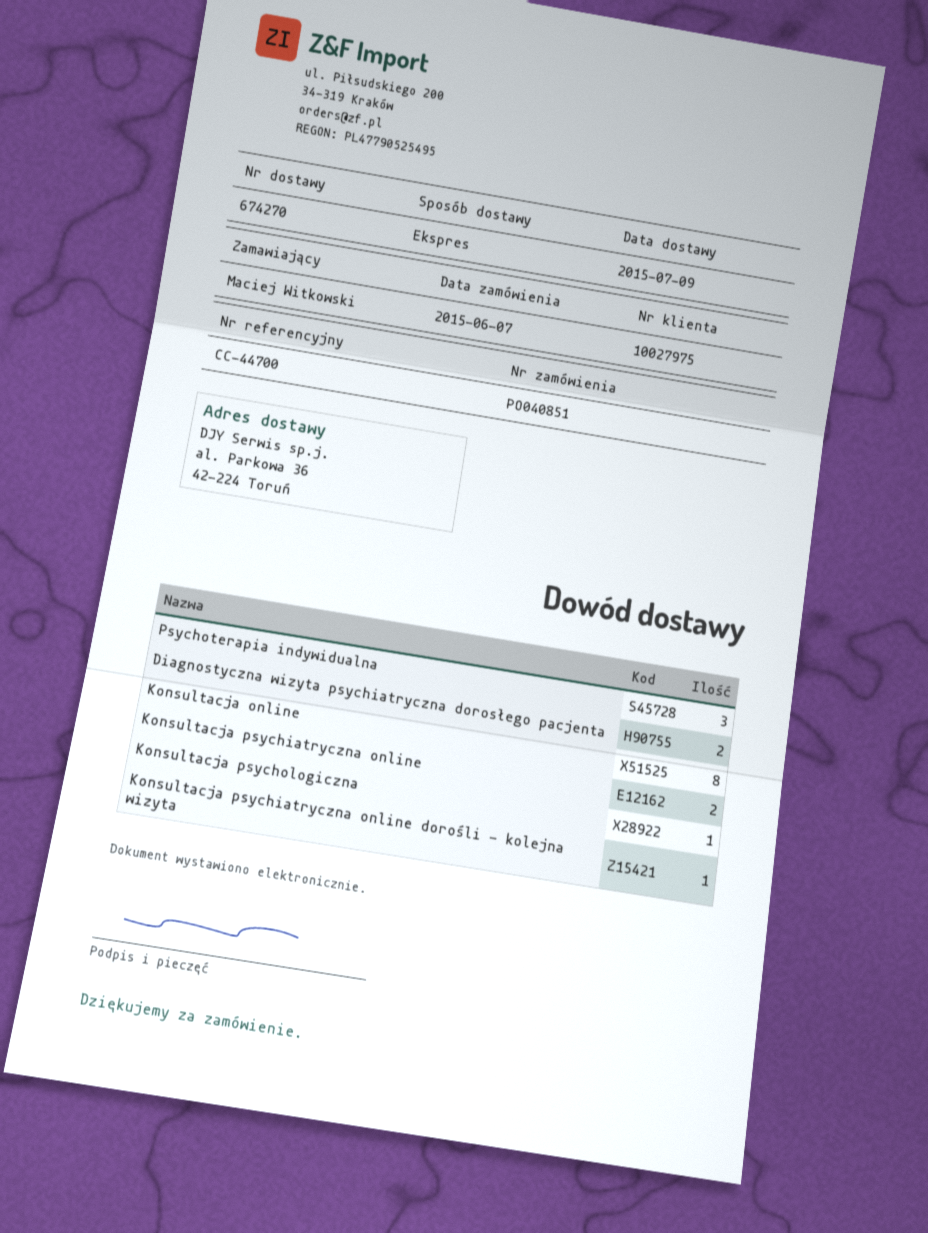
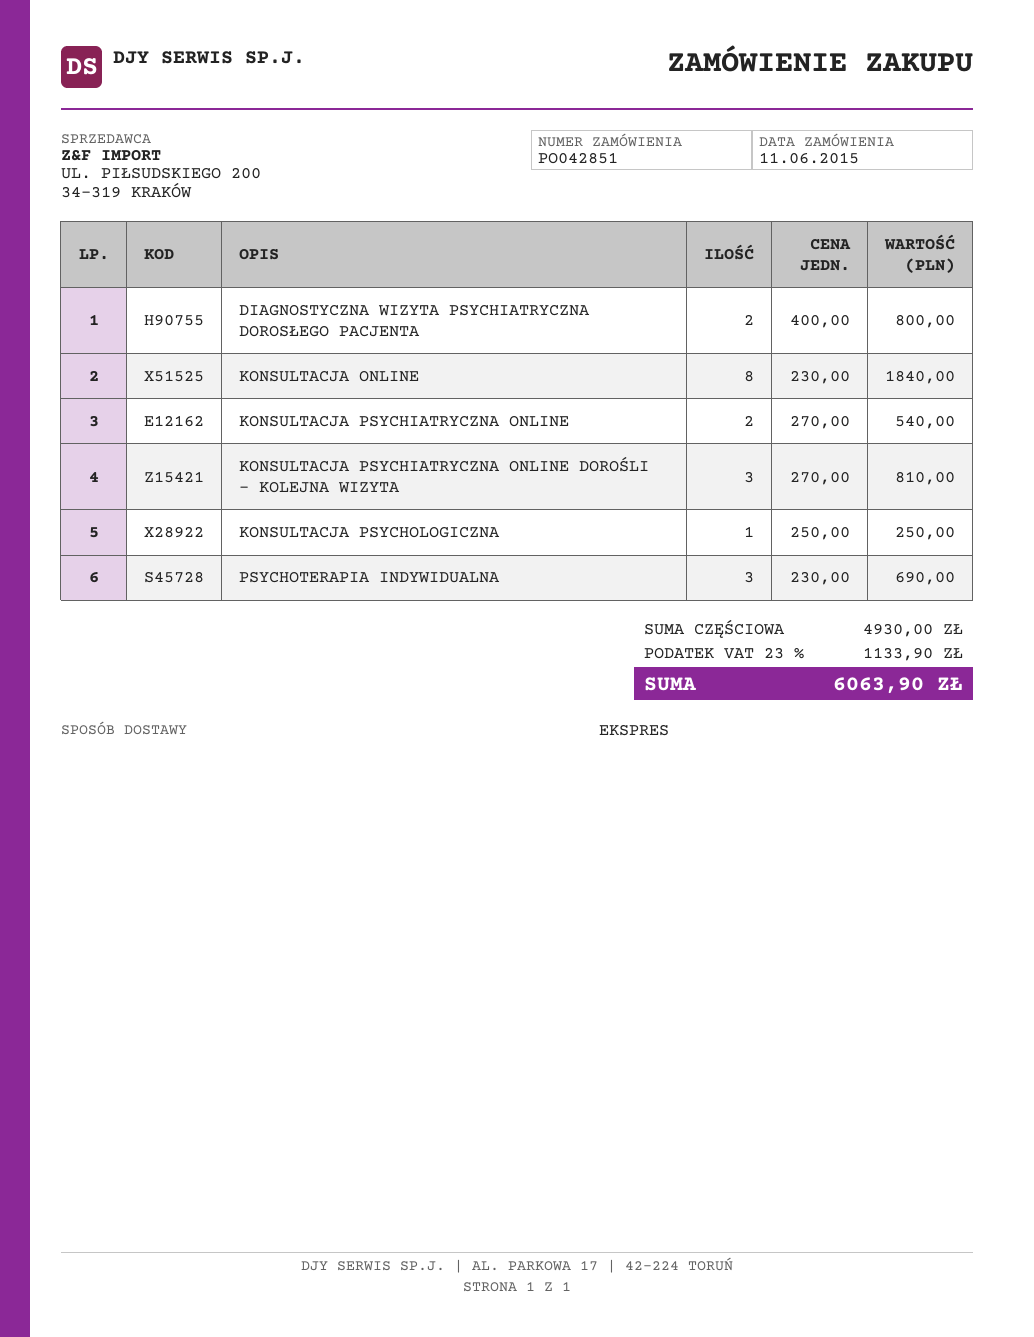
order number: PO040851 -> PO042851
order date: 2015-06-07 -> 2015-06-11
Konsultacja psychiatryczna online dorośli - kolejna wizyta: 1 -> 3

